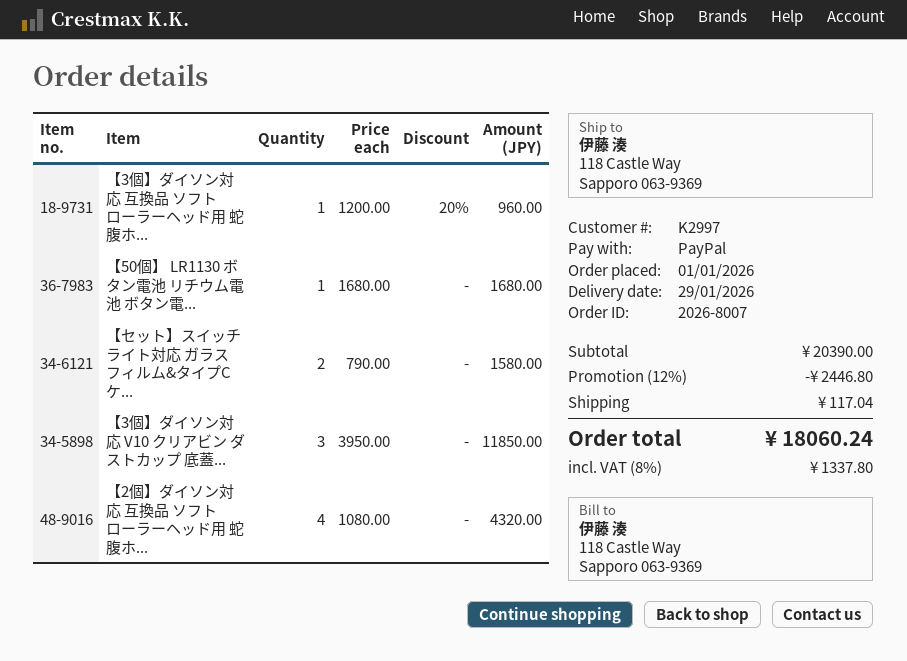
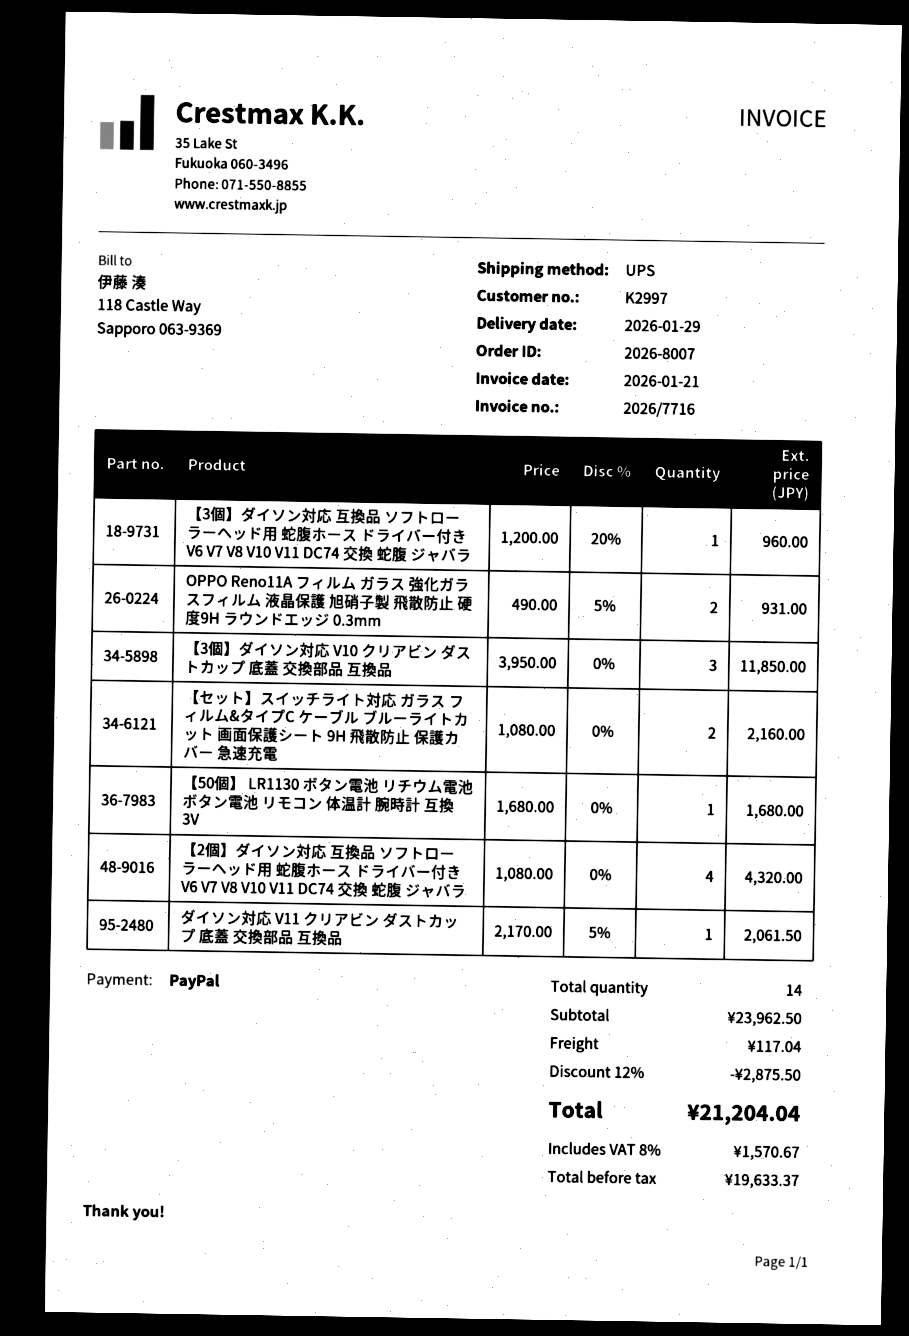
【セット】スイッチライト対応 ガラス フィルム&タイプC ケ...: 2 x 790.00 = 1580.00 -> 2 x 1080.00 = 2160.00
OPPO Reno11A フィルム ガラス 強化ガラスフィルム 液晶保護 旭硝子製 飛散防止 硬度9H ラウンドエッジ 0.3mm: none -> 2 x 490.00 - 5% = 931.00
ダイソン対応 V11 クリアビン ダストカップ 底蓋 交換部品 互換品: none -> 1 x 2170.00 - 5% = 2061.50
subtotal: 20390.00 -> 23962.50
discount: 12% = 2446.80 -> 12% = 2875.50
tax: 8% = 1337.80 -> 8% = 1570.67
total: 18060.24 -> 21204.04

